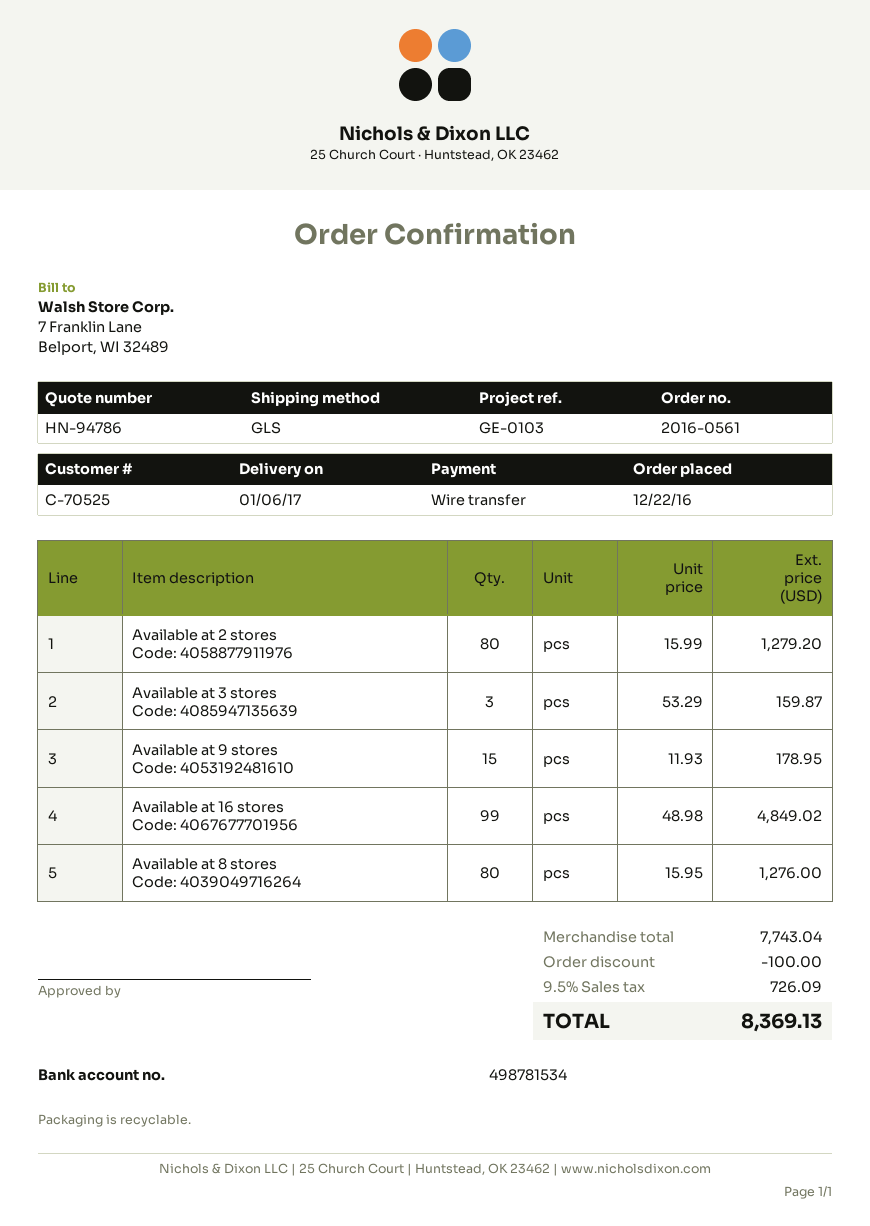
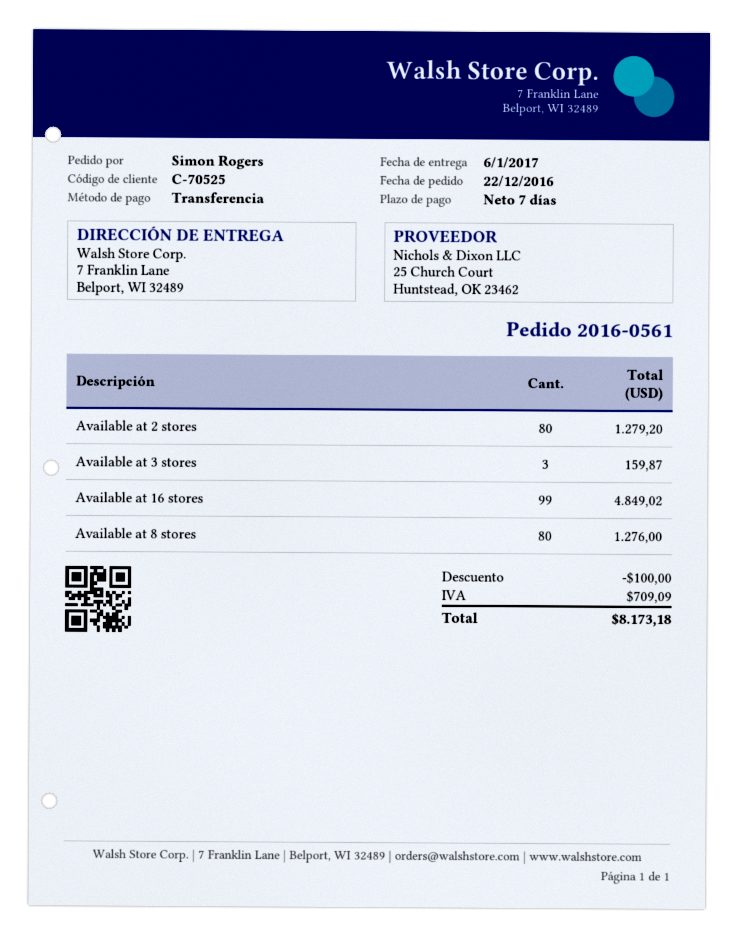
Available at 9 stores: 15 for 178.95 -> none
tax: 726.09 -> 709.09
total: 8369.13 -> 8173.18

